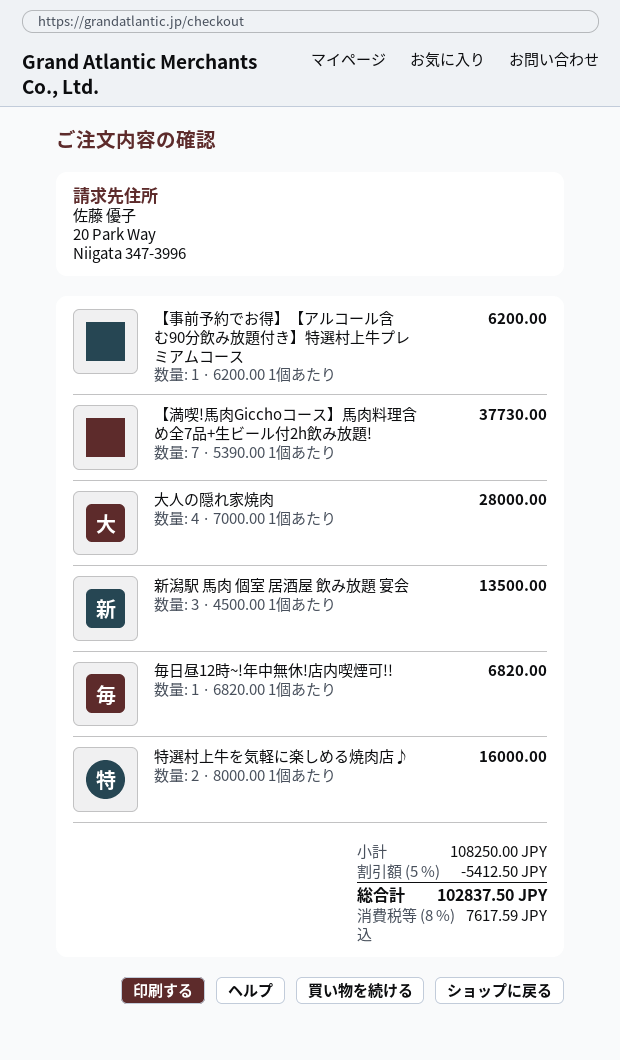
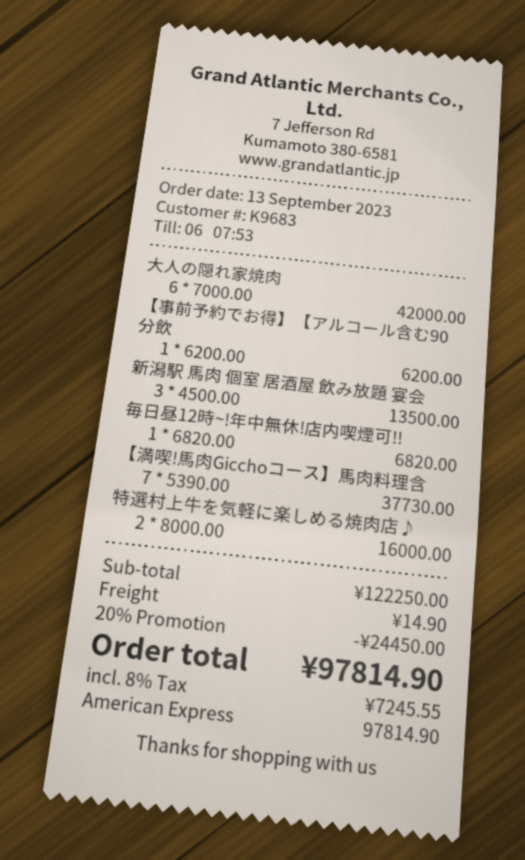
大人の隠れ家焼肉: 4 x 7000.00 = 28000.00 -> 6 x 7000.00 = 42000.00
subtotal: 108250.00 -> 122250.00
discount: 5% = 5412.50 -> 20% = 24450.00
shipping: none -> 14.90
tax: 8% = 7617.59 -> 8% = 7245.55
total: 102837.50 -> 97814.90

